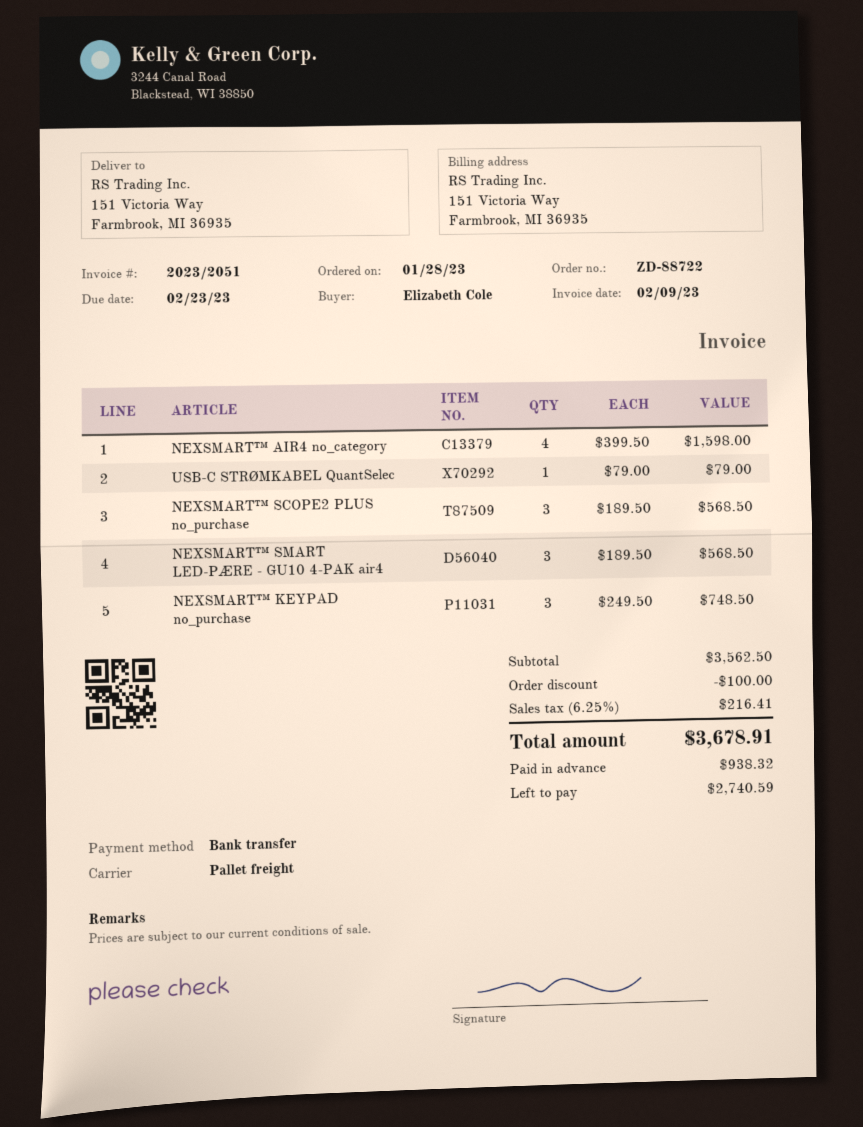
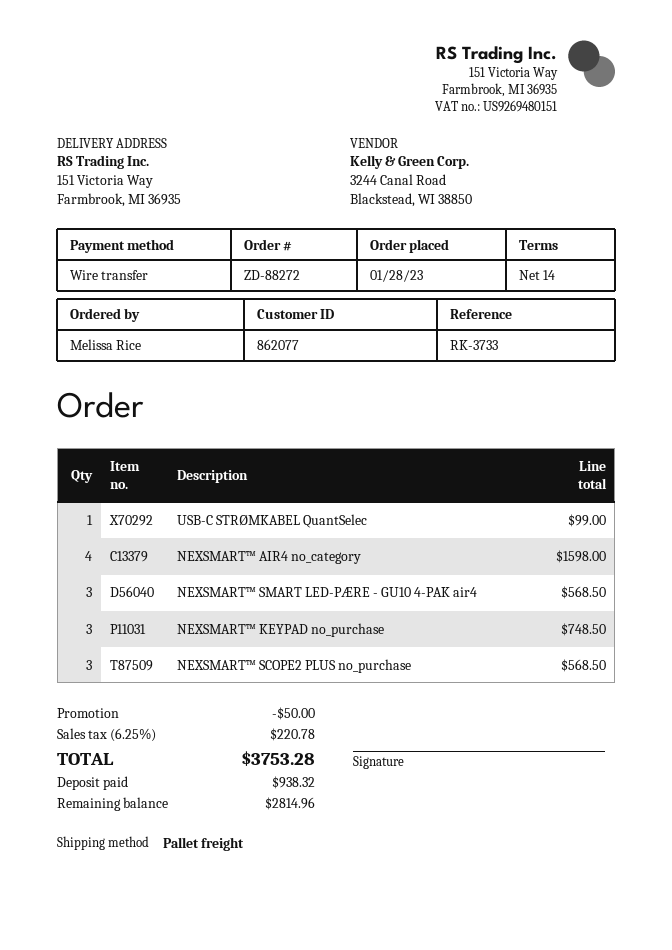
order number: ZD-88722 -> ZD-88272
ordered by: Elizabeth Cole -> Melissa Rice
USB-C STRØMKABEL QuantSelec: 1 for 79.00 -> 1 for 99.00
discount: 100.00 -> 50.00
tax: 6.25% = 216.41 -> 6.25% = 220.78
total: 3678.91 -> 3753.28
balance: 2740.59 -> 2814.96

